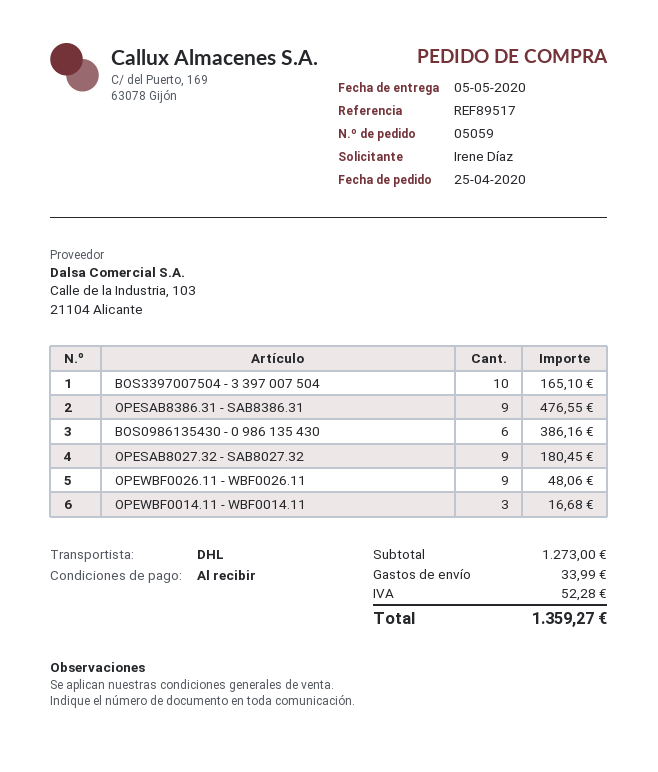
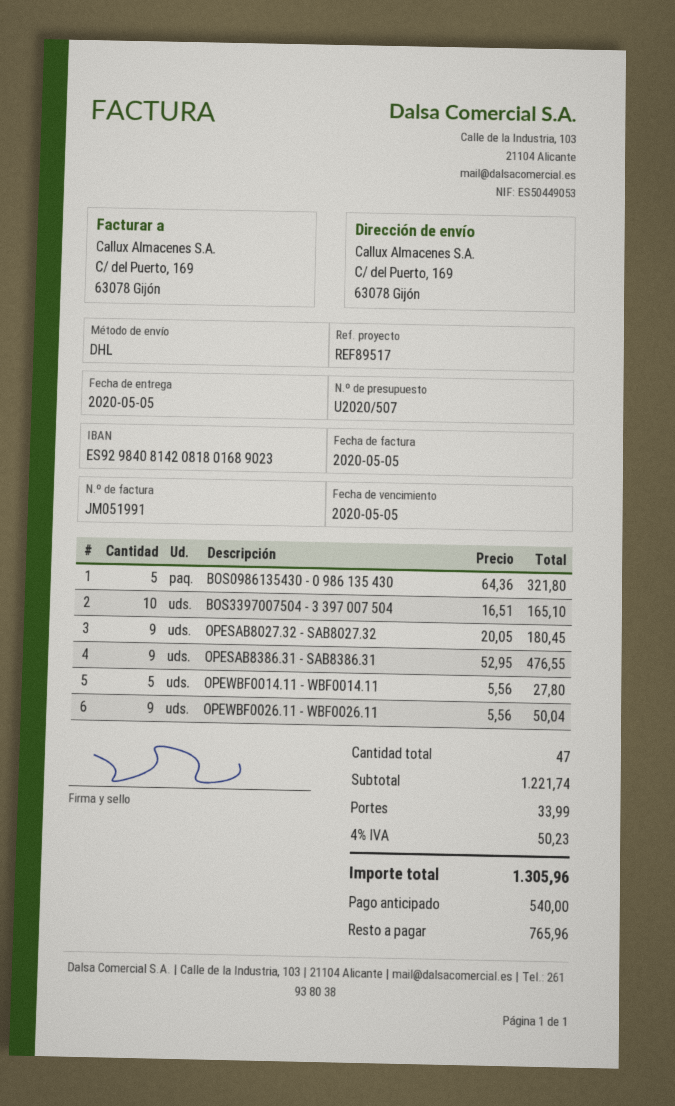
BOS0986135430 - 0 986 135 430: 6 for 386.16 -> 5 for 321.80
OPEWBF0026.11 - WBF0026.11: 9 for 48.06 -> 9 for 50.04
OPEWBF0014.11 - WBF0014.11: 3 for 16.68 -> 5 for 27.80
subtotal: 1273.00 -> 1221.74
tax: 52.28 -> 50.23
total: 1359.27 -> 1305.96

